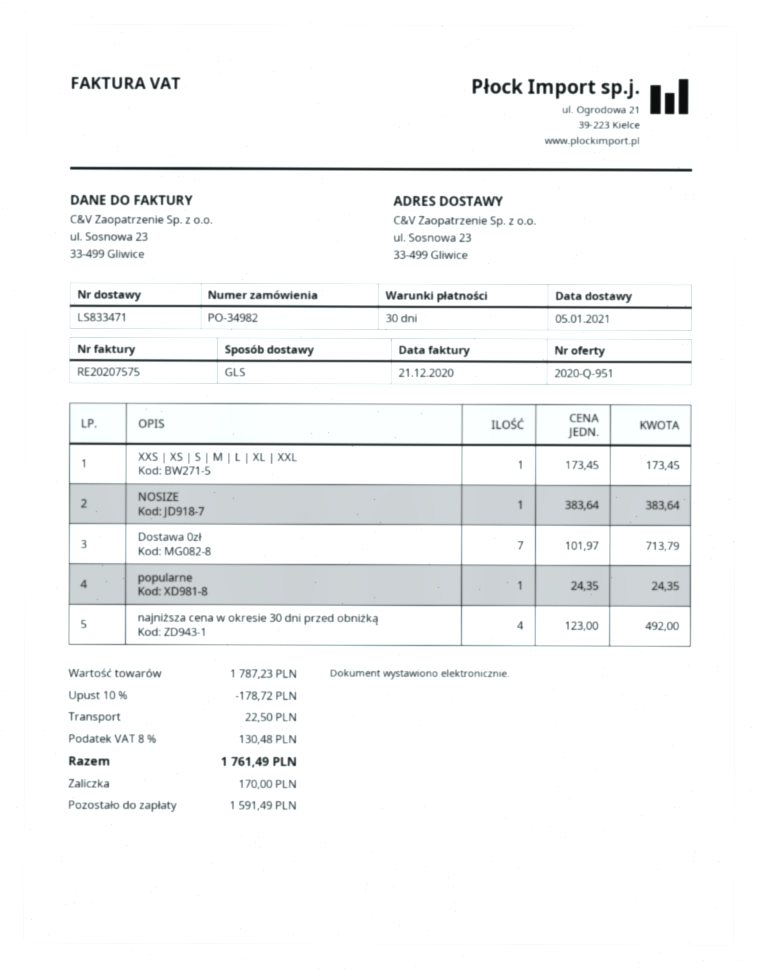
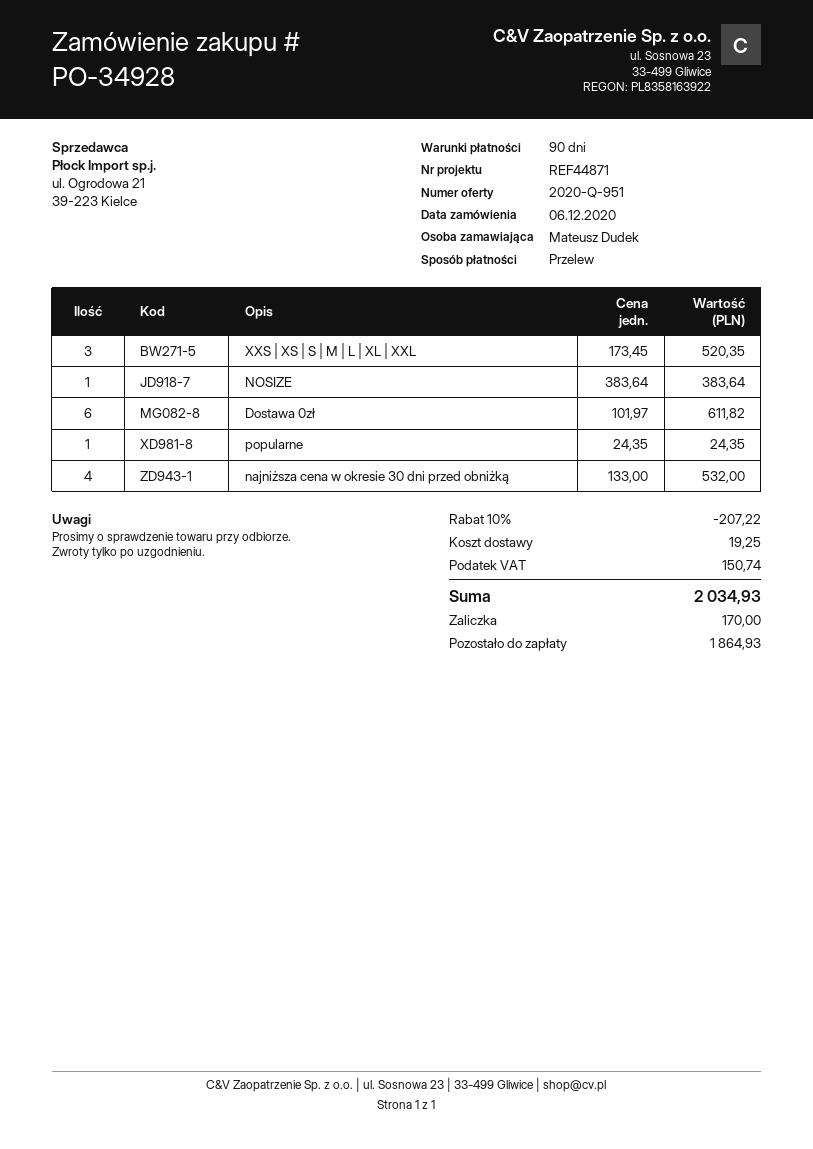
order number: PO-34982 -> PO-34928
payment terms: 30 days -> 90 days
XXS | XS | S | M | L | XL | XXL: 1 x 173.45 = 173.45 -> 3 x 173.45 = 520.35
Dostawa 0zł: 7 x 101.97 = 713.79 -> 6 x 101.97 = 611.82
najniższa cena w okresie 30 dni przed obniżką: 4 x 123.00 = 492.00 -> 4 x 133.00 = 532.00
discount: 10% = 178.72 -> 10% = 207.22
shipping: 22.50 -> 19.25
tax: 130.48 -> 150.74
total: 1761.49 -> 2034.93
balance: 1591.49 -> 1864.93

